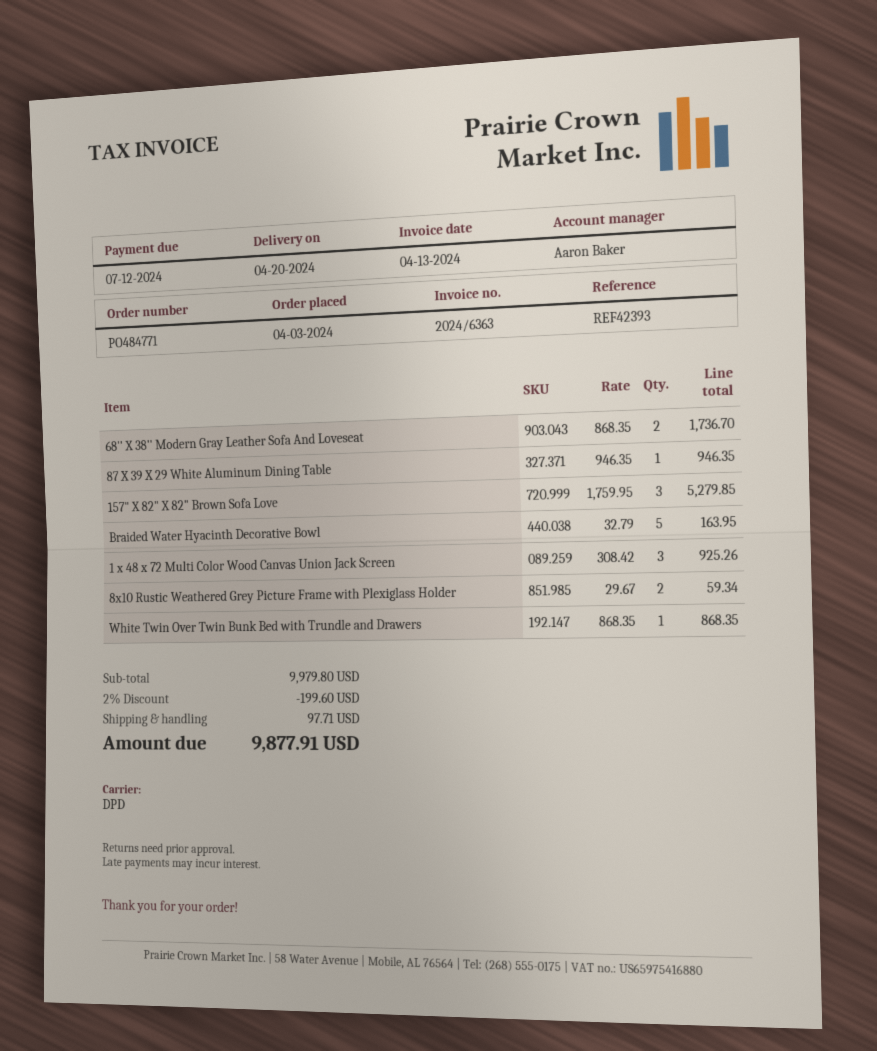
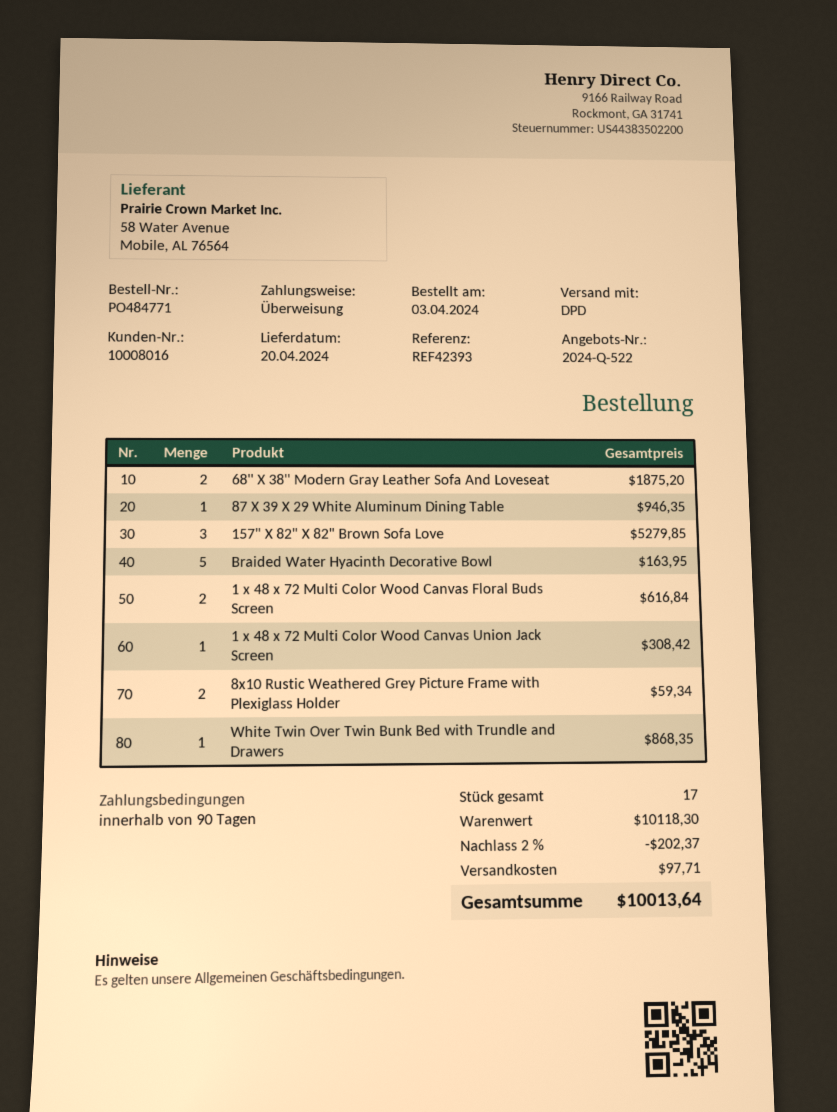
68'' X 38'' Modern Gray Leather Sofa And Loveseat: 2 for 1736.70 -> 2 for 1875.20
1 x 48 x 72 Multi Color Wood Canvas Union Jack Screen: 3 for 925.26 -> 1 for 308.42
1 x 48 x 72 Multi Color Wood Canvas Floral Buds Screen: none -> 2 for 616.84
subtotal: 9979.80 -> 10118.30
discount: 2% = 199.60 -> 2% = 202.37
total: 9877.91 -> 10013.64

